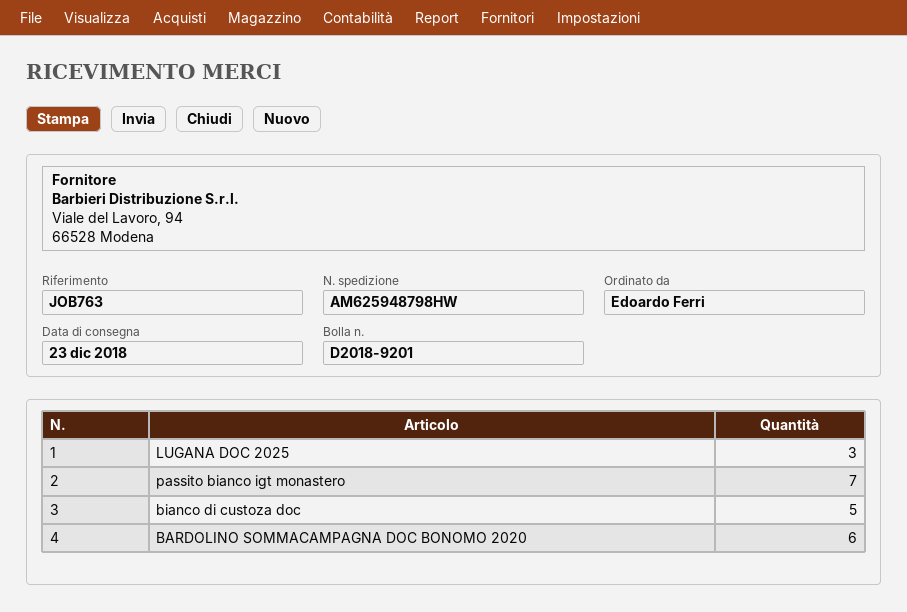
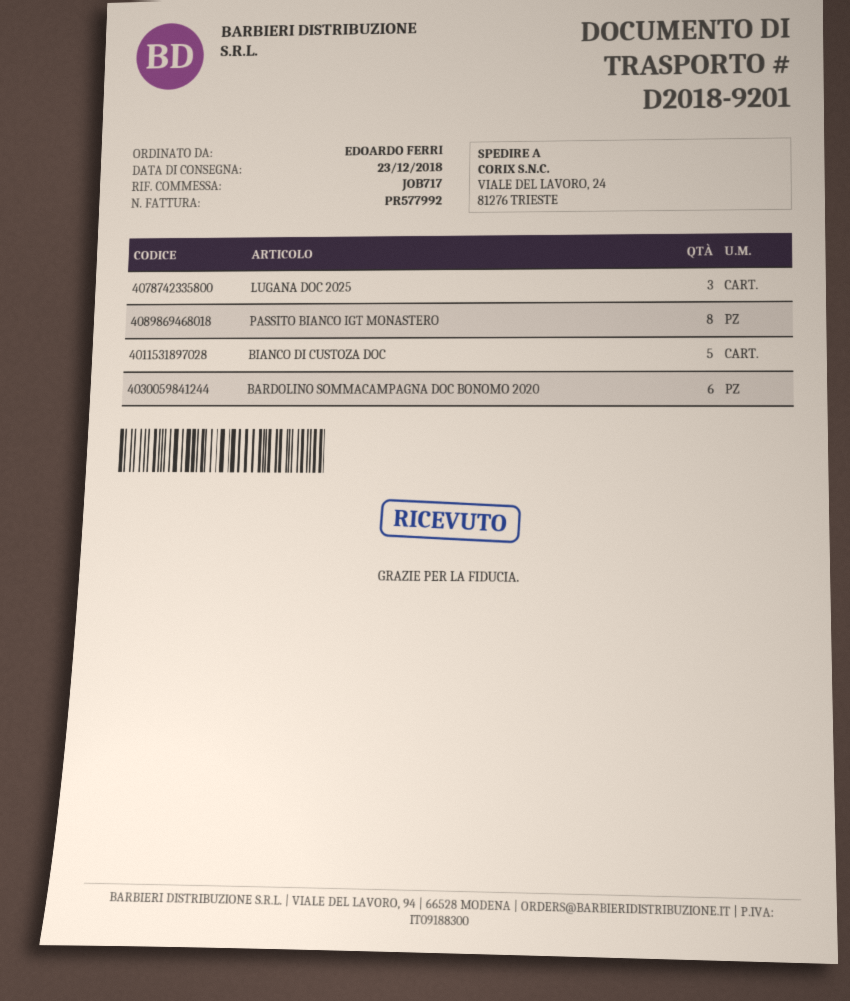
reference: JOB763 -> JOB717
passito bianco igt monastero: 7 -> 8

